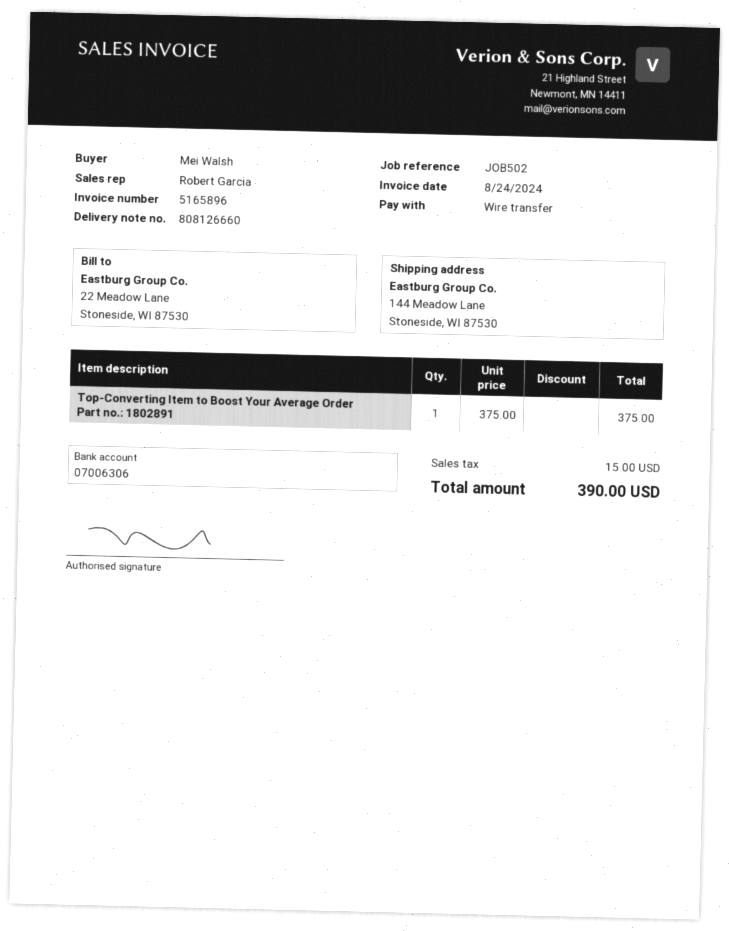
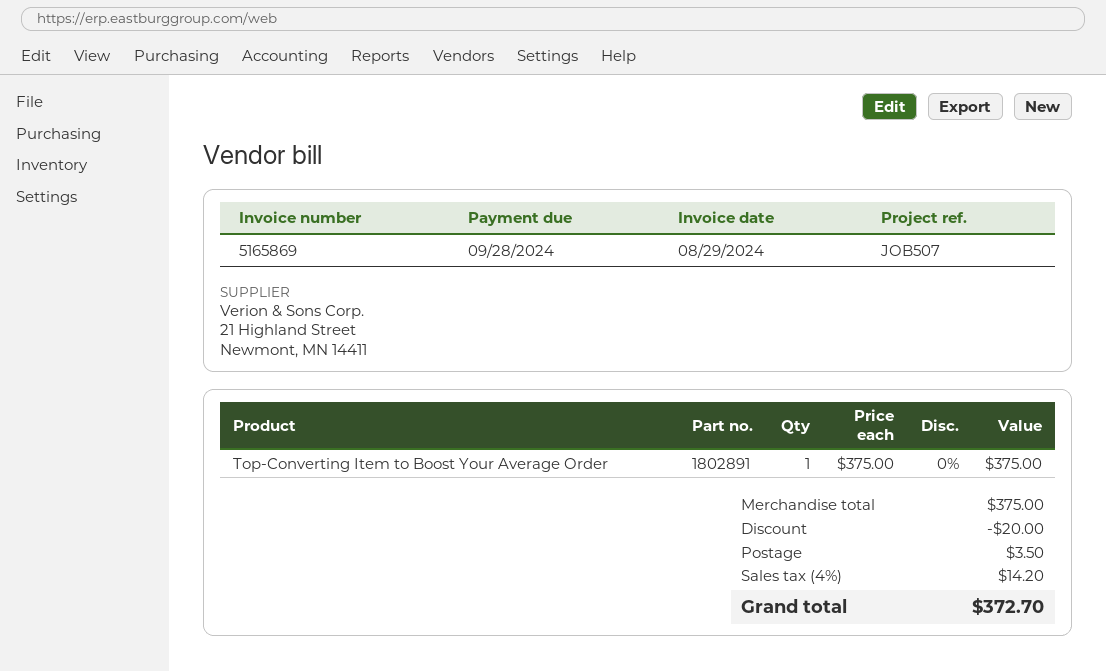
invoice number: 5165896 -> 5165869
invoice date: 2024-08-24 -> 2024-08-29
reference: JOB502 -> JOB507
discount: none -> 20.00
shipping: none -> 3.50
tax: 15.00 -> 14.20
total: 390.00 -> 372.70

